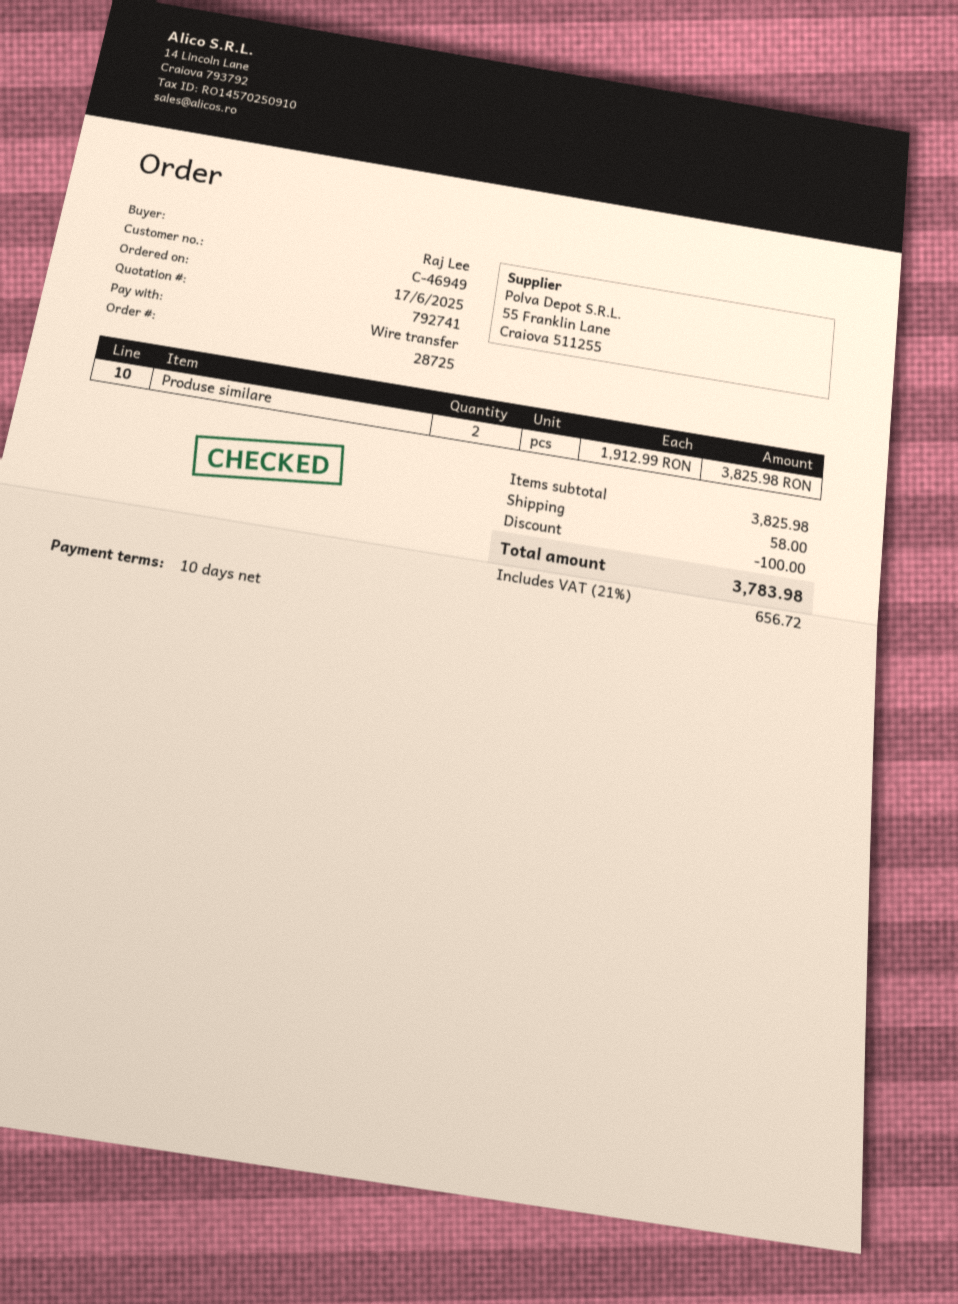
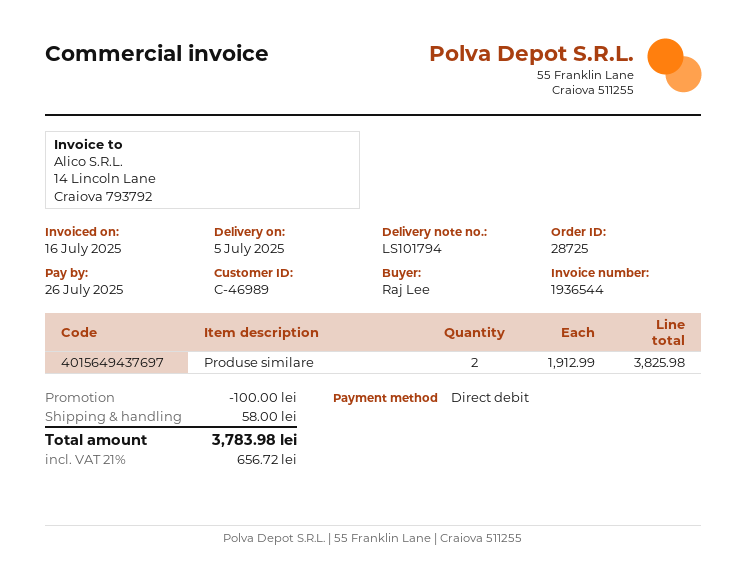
customer number: C-46949 -> C-46989
payment method: bank transfer -> direct debit

